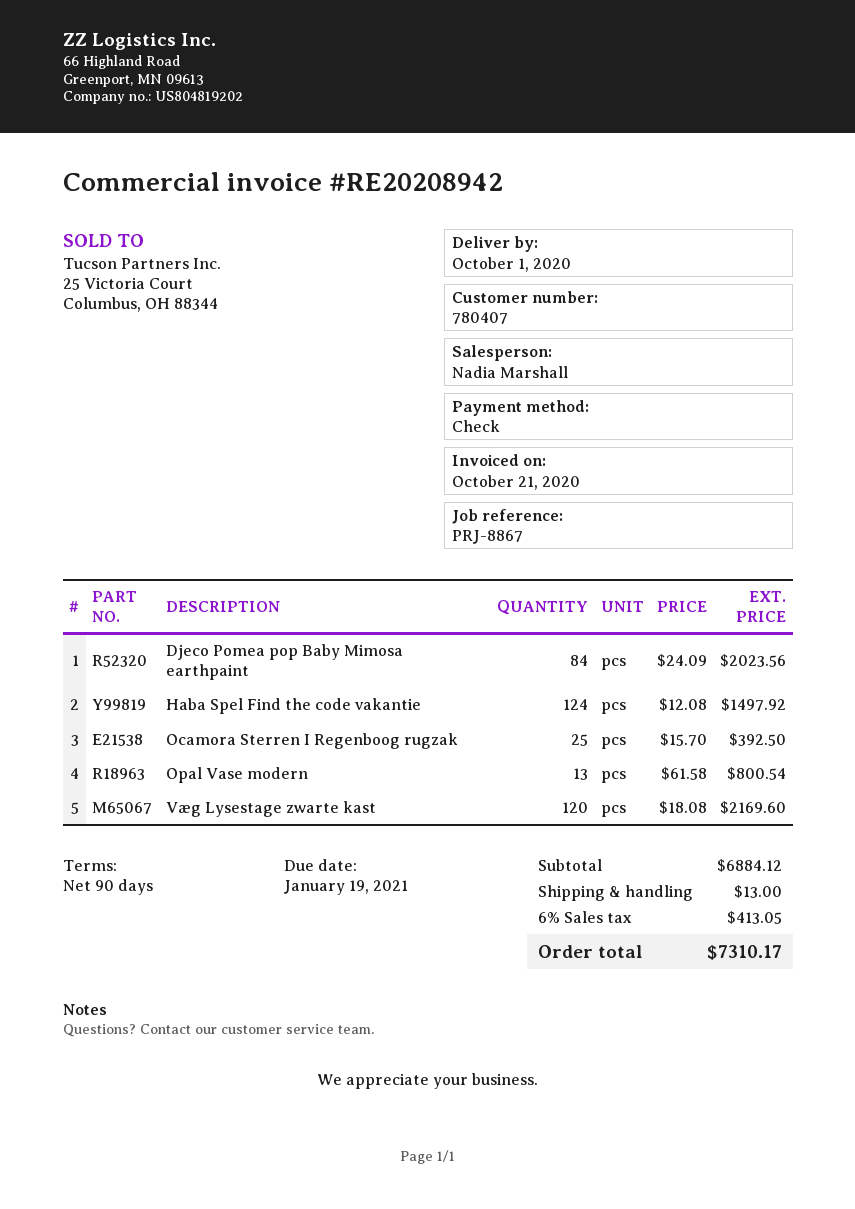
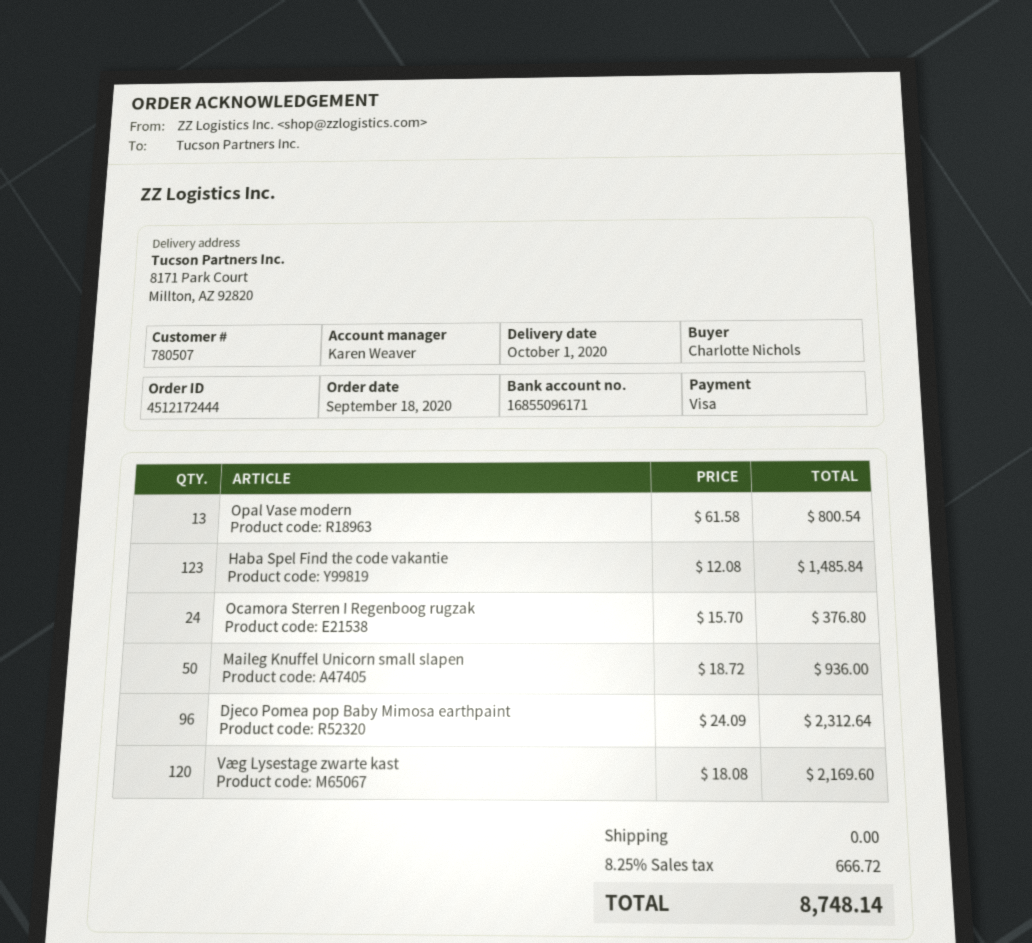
customer number: 780407 -> 780507
sales rep: Nadia Marshall -> Karen Weaver
payment method: cheque -> Visa
Djeco Pomea pop Baby Mimosa earthpaint: 84 x 24.09 = 2023.56 -> 96 x 24.09 = 2312.64
Haba Spel Find the code vakantie: 124 x 12.08 = 1497.92 -> 123 x 12.08 = 1485.84
Ocamora Sterren I Regenboog rugzak: 25 x 15.70 = 392.50 -> 24 x 15.70 = 376.80
Maileg Knuffel Unicorn small slapen: none -> 50 x 18.72 = 936.00
shipping: 13.00 -> 0.00
tax: 6% = 413.05 -> 8.25% = 666.72
total: 7310.17 -> 8748.14

